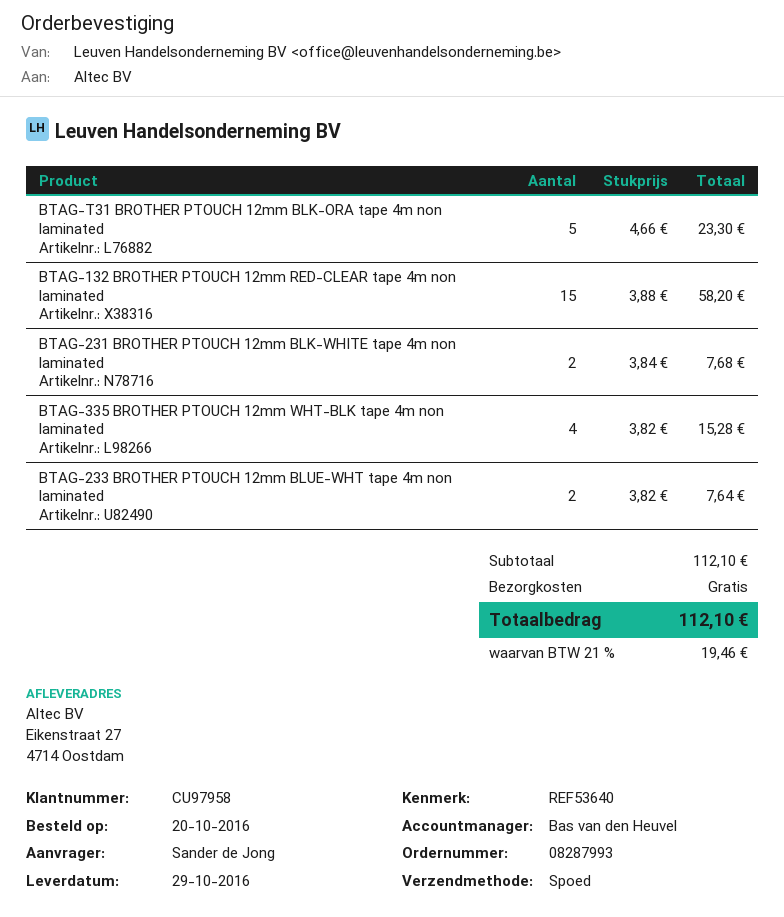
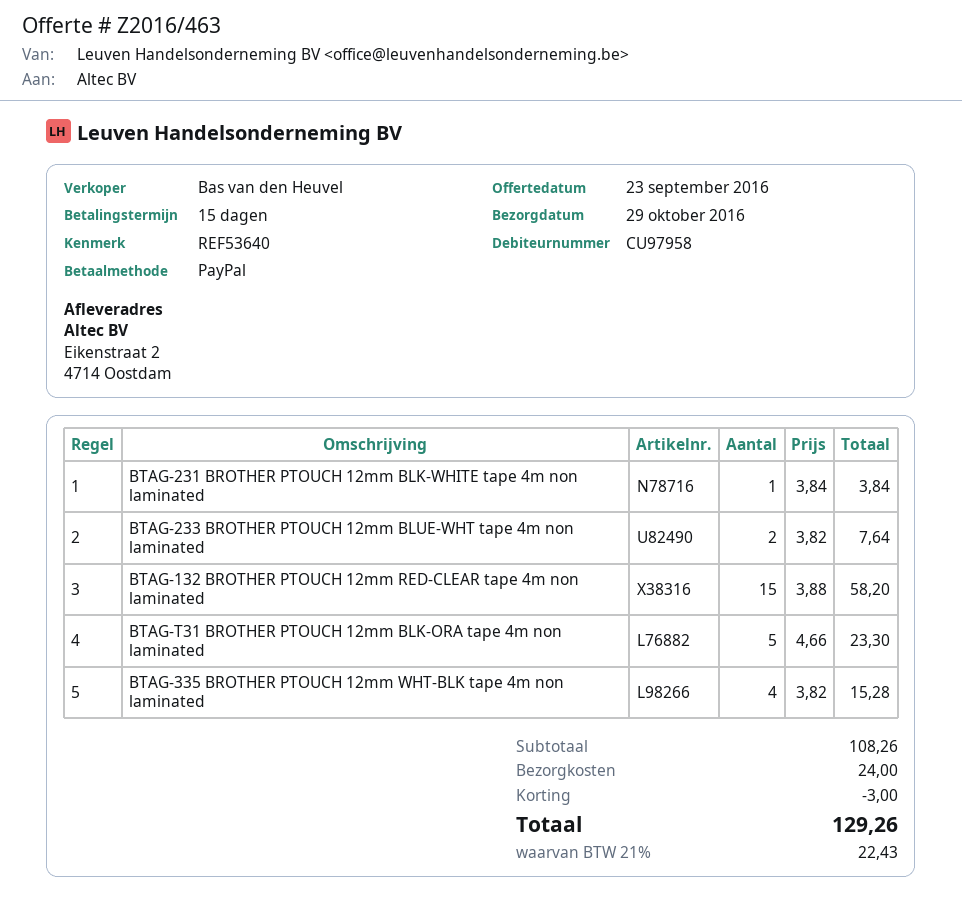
ship to: Eikenstraat 27, 4714 Oostdam -> Eikenstraat 2, 4714 Oostdam
BTAG-231 BROTHER PTOUCH 12mm BLK-WHITE tape 4m non laminated: 2 x 3.84 = 7.68 -> 1 x 3.84 = 3.84
subtotal: 112.10 -> 108.26
discount: none -> 3.00
shipping: 0.00 -> 24.00
tax: 21% = 19.46 -> 21% = 22.43
total: 112.10 -> 129.26

